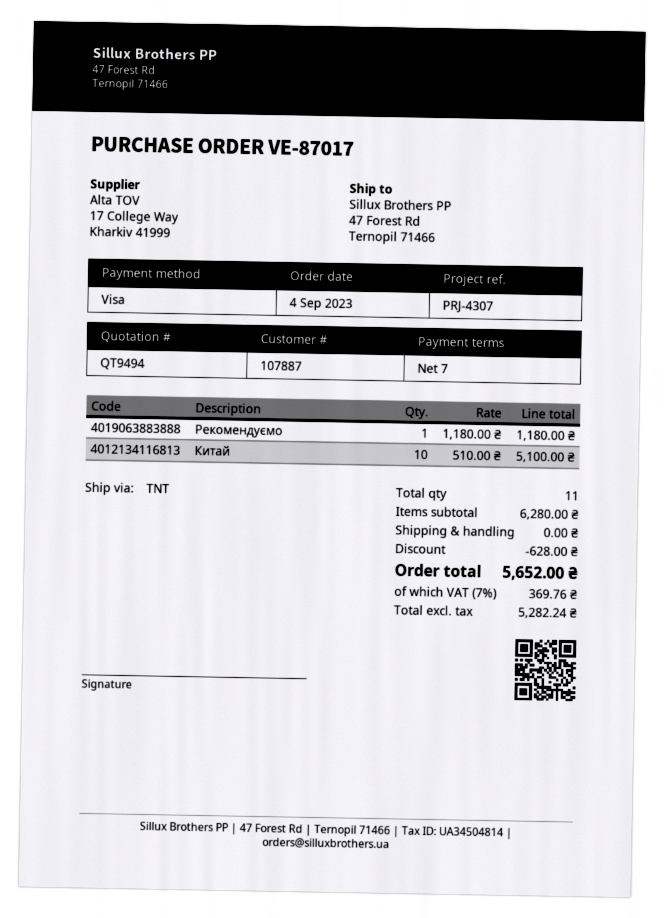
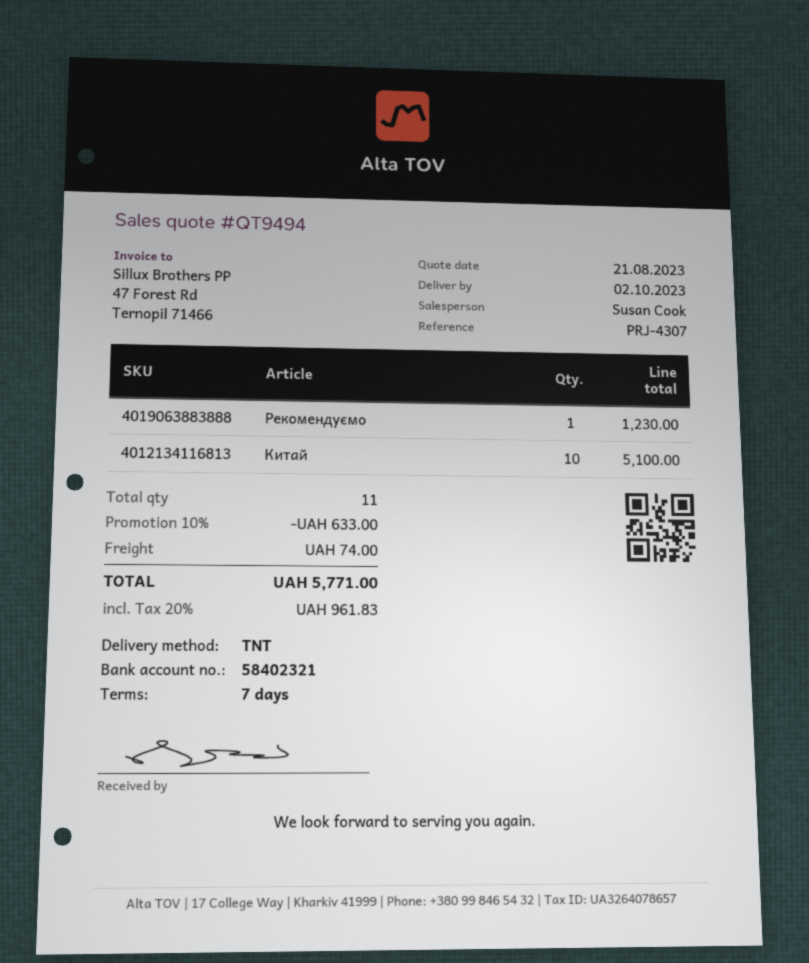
Рекомендуємо: 1 for 1180.00 -> 1 for 1230.00
discount: 628.00 -> 633.00
shipping: 0.00 -> 74.00
tax: 7% = 369.76 -> 20% = 961.83
total: 5652.00 -> 5771.00

